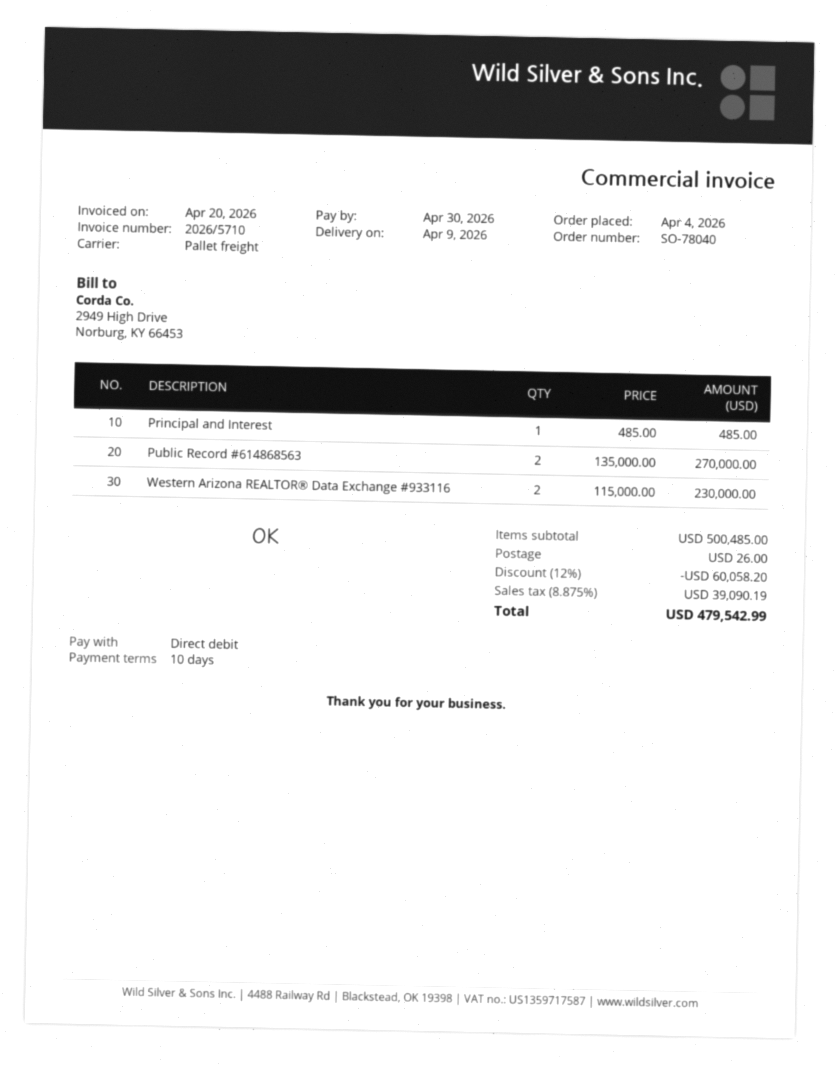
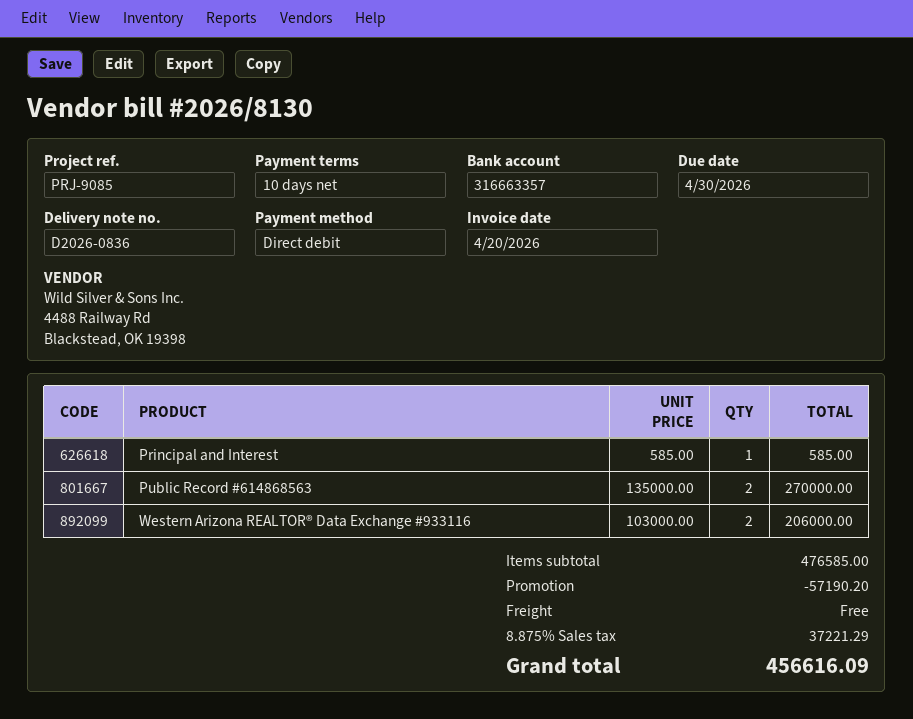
invoice number: 2026/5710 -> 2026/8130
Principal and Interest: 1 x 485.00 = 485.00 -> 1 x 585.00 = 585.00
Western Arizona REALTOR® Data Exchange #933116: 2 x 115000.00 = 230000.00 -> 2 x 103000.00 = 206000.00
subtotal: 500485.00 -> 476585.00
discount: 60058.20 -> 57190.20
shipping: 26.00 -> 0.00
tax: 8.875% = 39090.19 -> 8.875% = 37221.29
total: 479542.99 -> 456616.09

